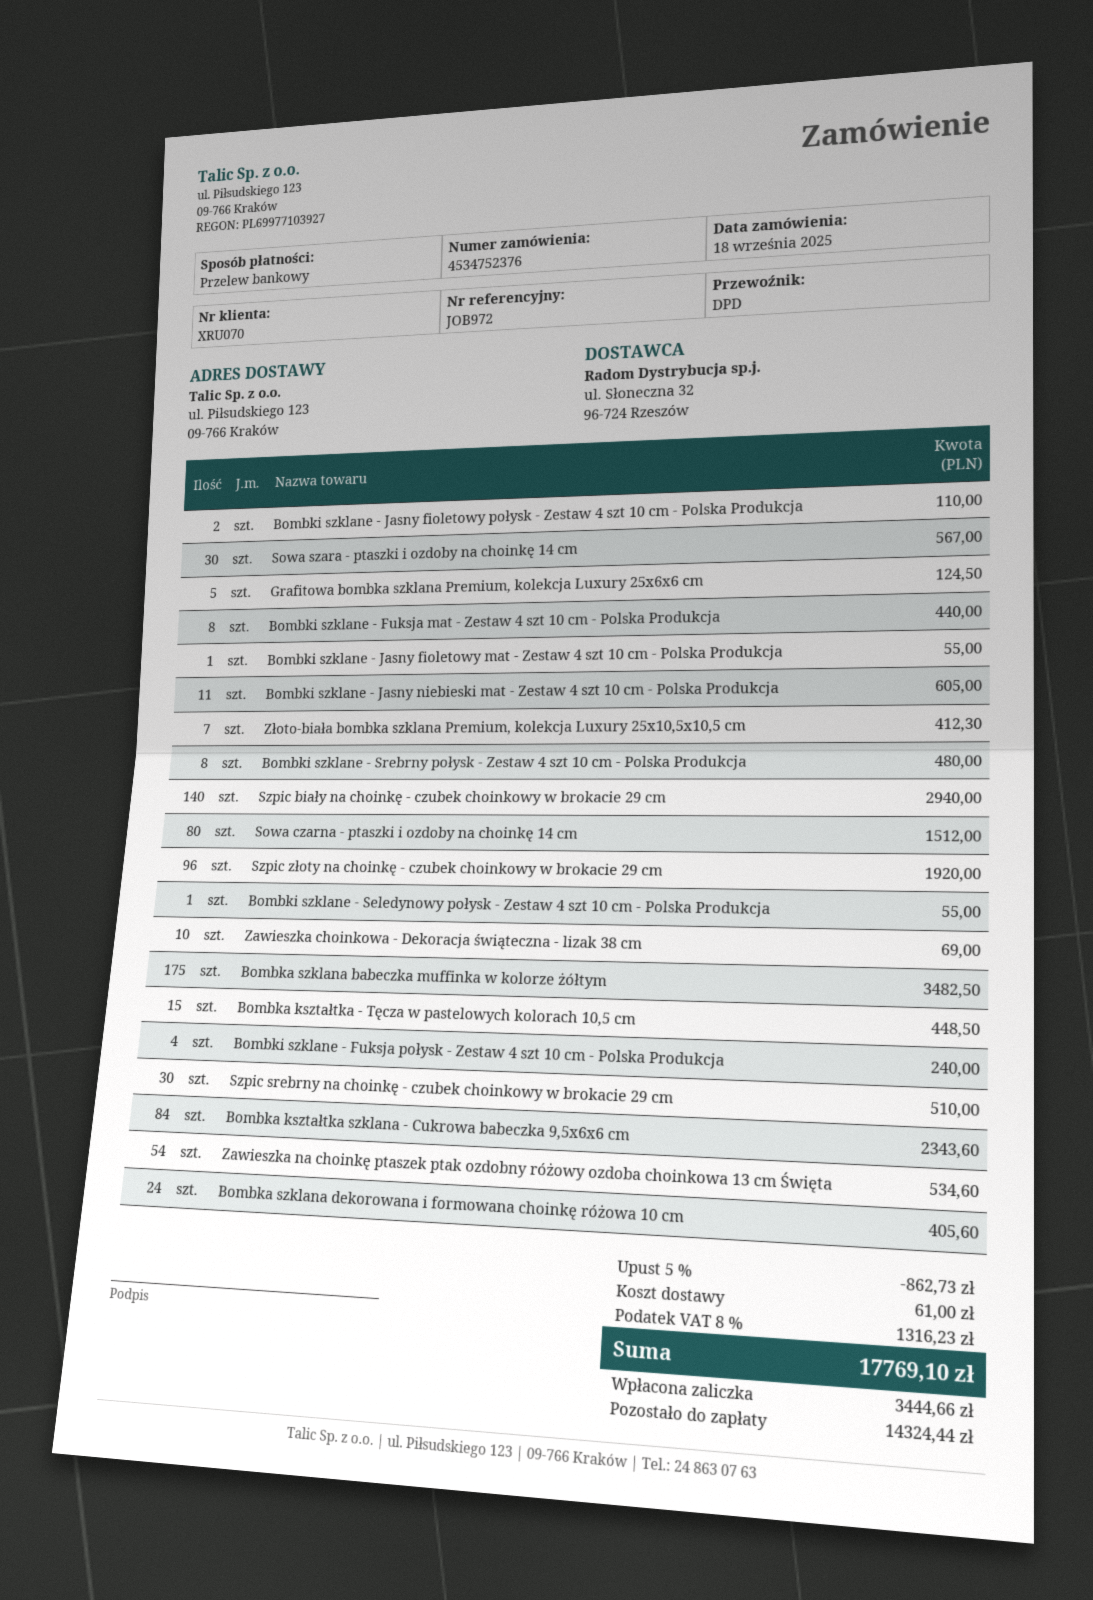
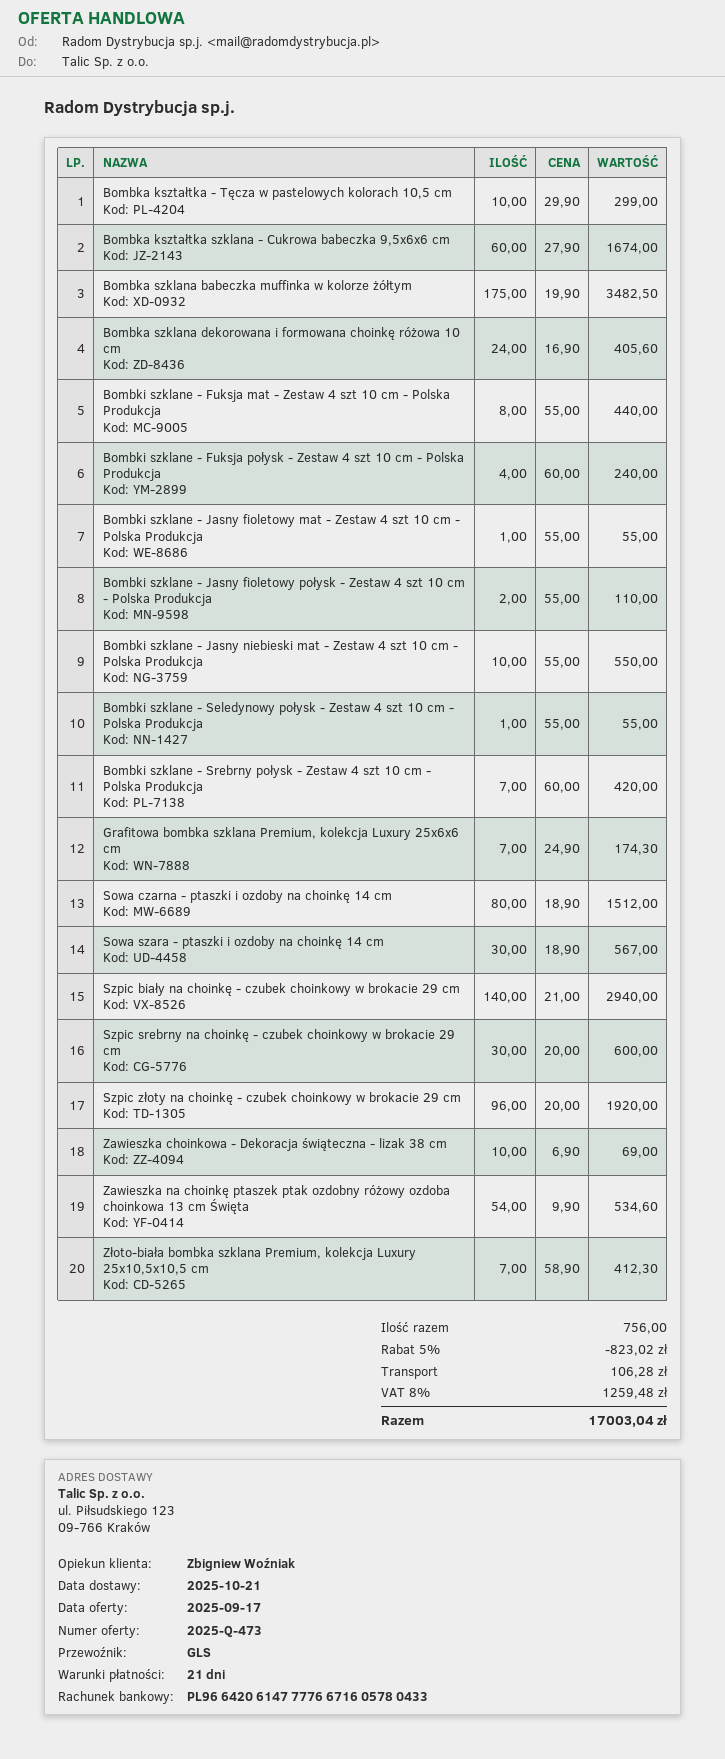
shipping method: DPD -> GLS
Grafitowa bombka szklana Premium, kolekcja Luxury 25x6x6 cm: 5 for 124.50 -> 7 for 174.30
Bombki szklane - Jasny niebieski mat - Zestaw 4 szt 10 cm - Polska Produkcja: 11 for 605.00 -> 10 for 550.00
Bombki szklane - Srebrny połysk - Zestaw 4 szt 10 cm - Polska Produkcja: 8 for 480.00 -> 7 for 420.00
Bombka kształtka - Tęcza w pastelowych kolorach 10,5 cm: 15 for 448.50 -> 10 for 299.00
Szpic srebrny na choinkę - czubek choinkowy w brokacie 29 cm: 30 for 510.00 -> 30 for 600.00
Bombka kształtka szklana - Cukrowa babeczka 9,5x6x6 cm: 84 for 2343.60 -> 60 for 1674.00
discount: 5% = 862.73 -> 5% = 823.02
shipping: 61.00 -> 106.28
tax: 8% = 1316.23 -> 8% = 1259.48
total: 17769.10 -> 17003.04

